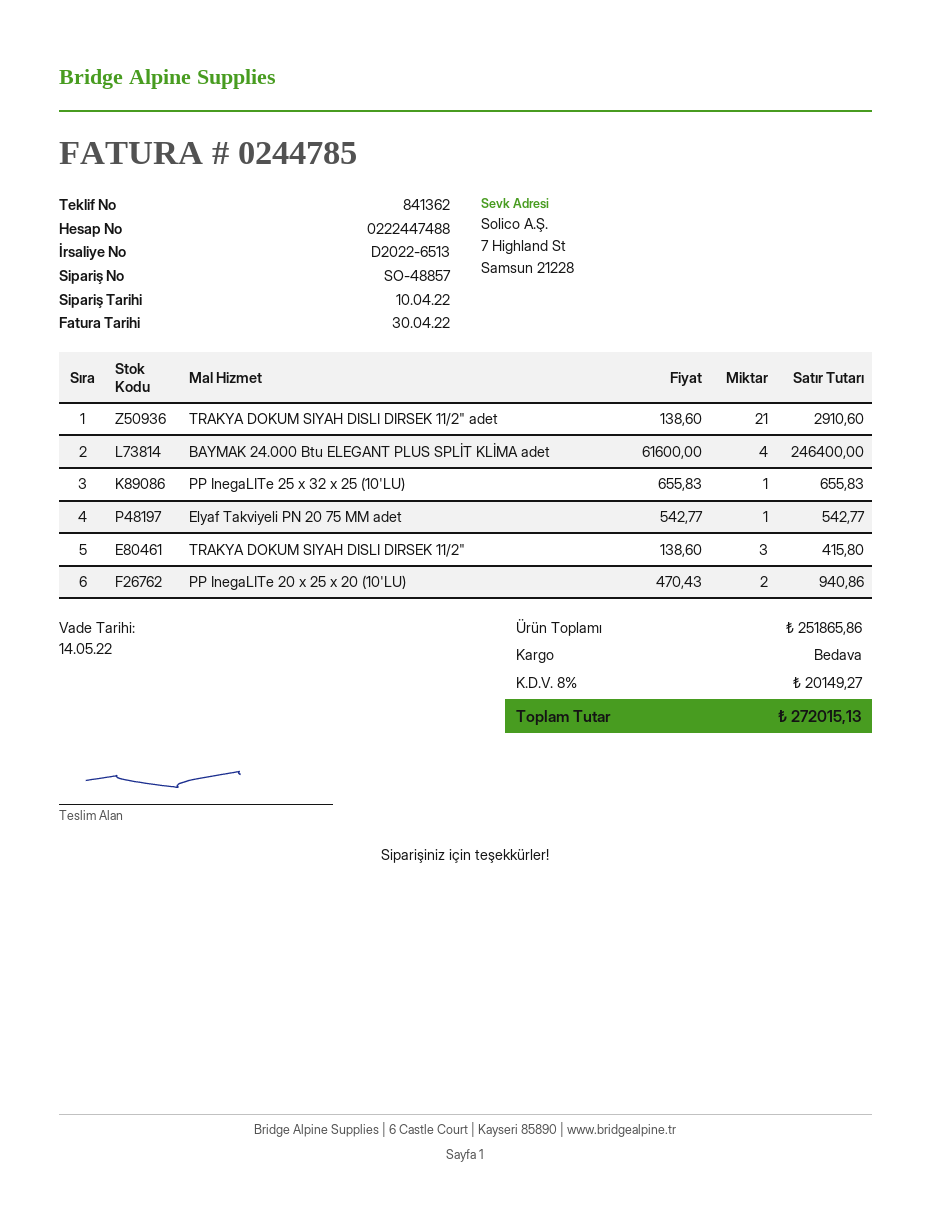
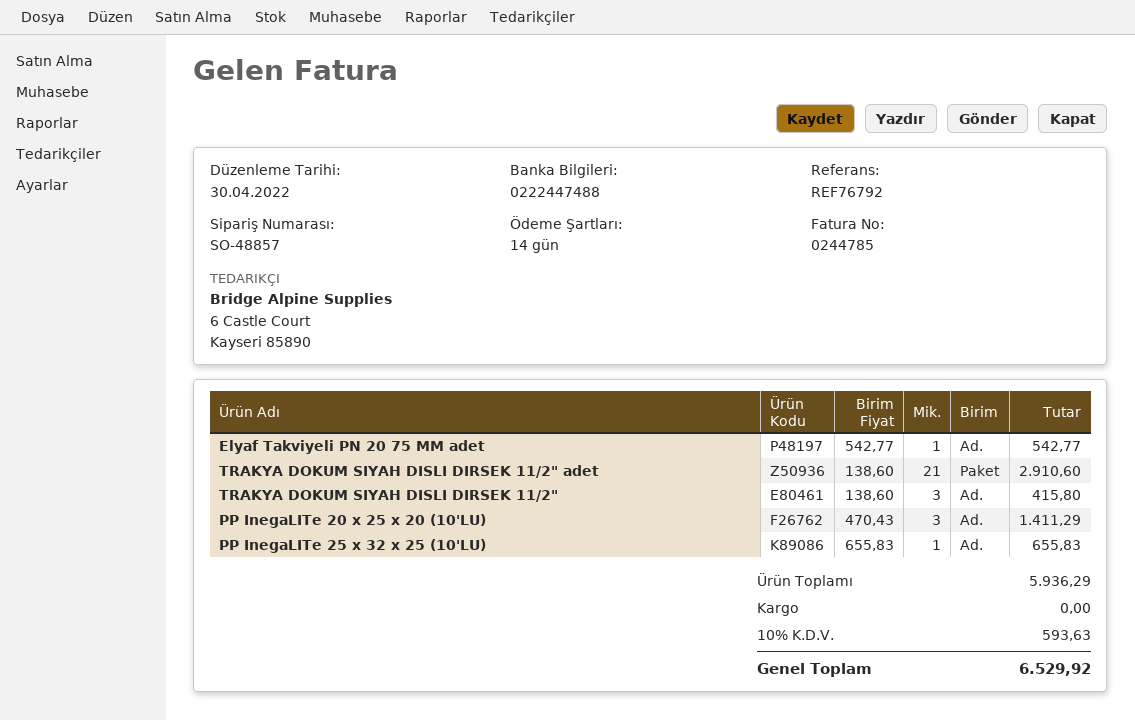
BAYMAK 24.000 Btu ELEGANT PLUS SPLİT KLİMA adet: 4 x 61600.00 = 246400.00 -> none
PP InegaLITe 20 x 25 x 20 (10'LU): 2 x 470.43 = 940.86 -> 3 x 470.43 = 1411.29
subtotal: 251865.86 -> 5936.29
tax: 8% = 20149.27 -> 10% = 593.63
total: 272015.13 -> 6529.92

